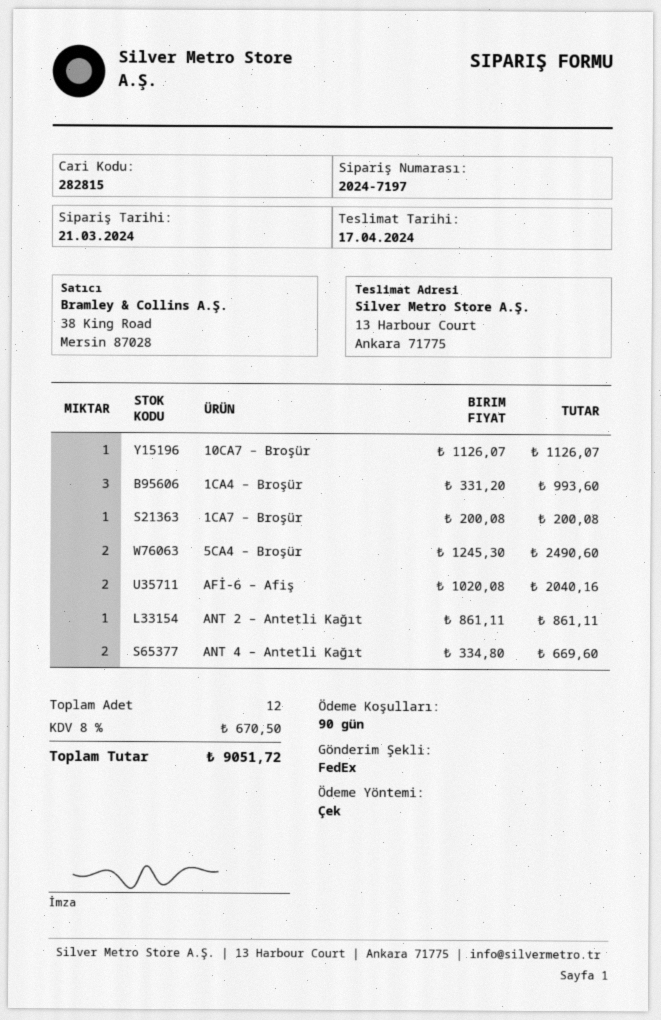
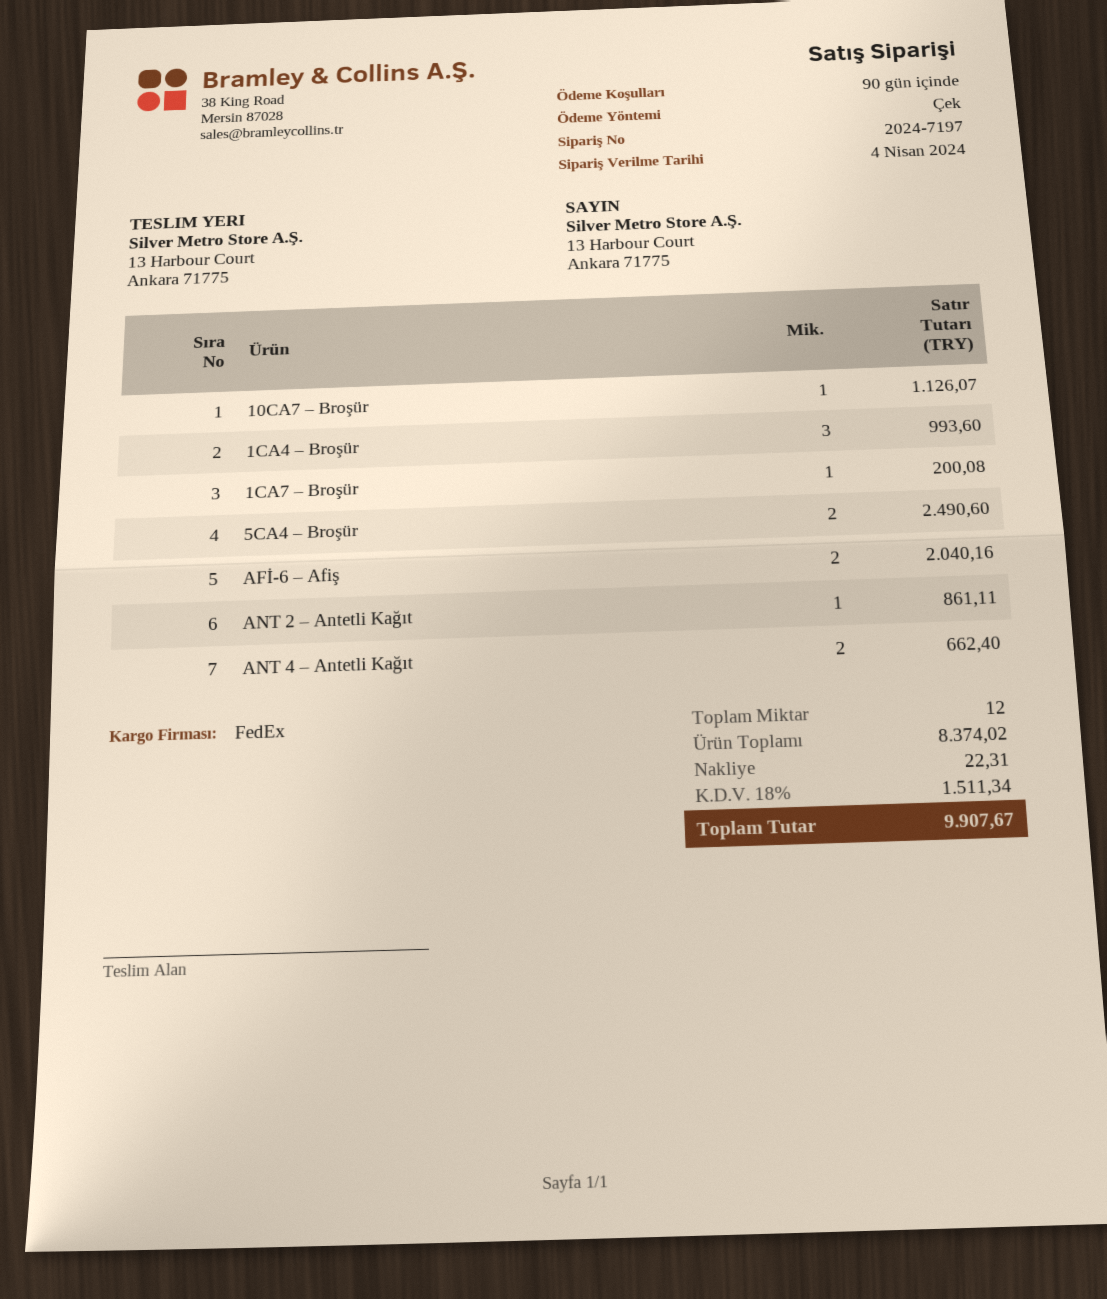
order date: 2024-03-21 -> 2024-04-04
ANT 4 – Antetli Kağıt: 2 for 669.60 -> 2 for 662.40
shipping: none -> 22.31
tax: 8% = 670.50 -> 18% = 1511.34
total: 9051.72 -> 9907.67

